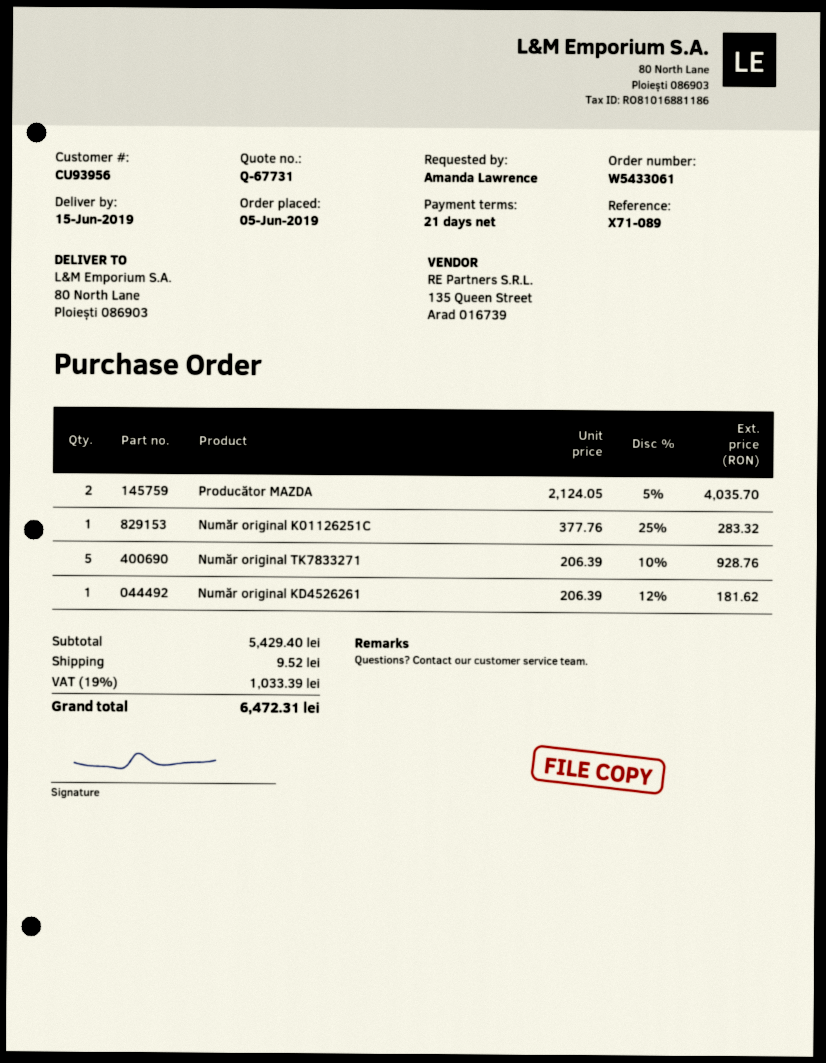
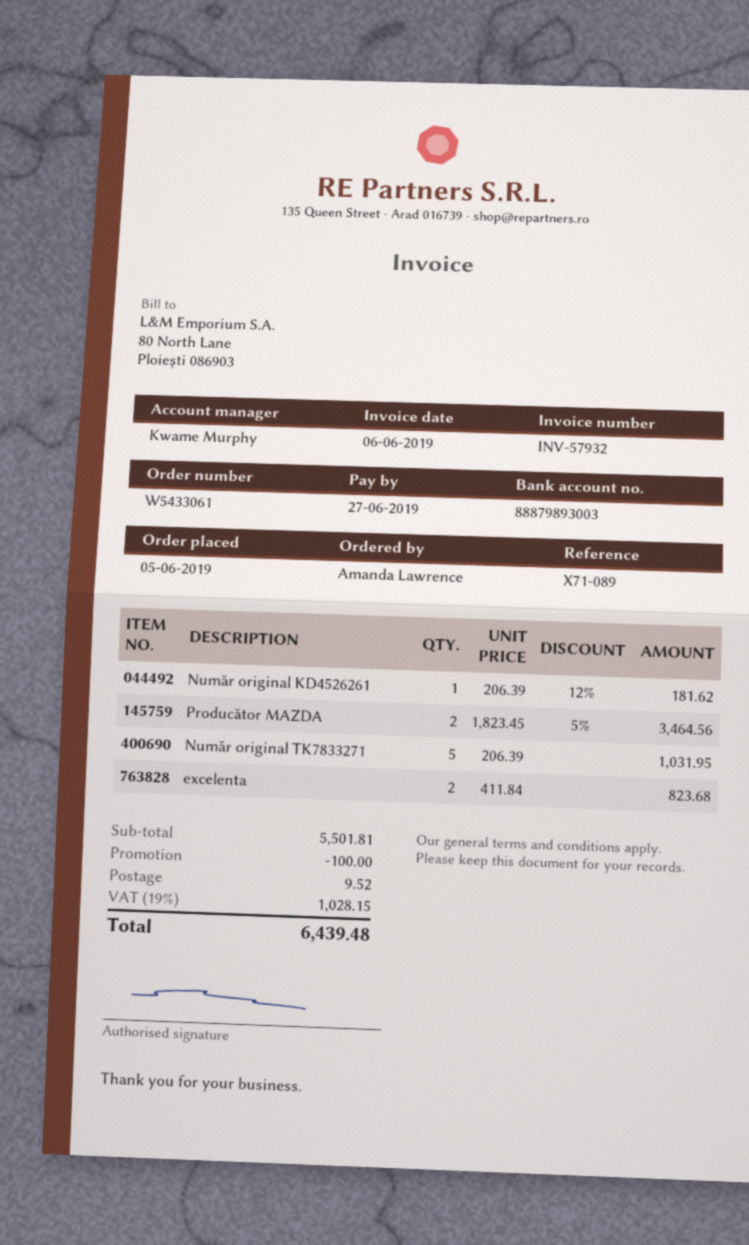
Producător MAZDA: 2 x 2124.05 - 5% = 4035.70 -> 2 x 1823.45 - 5% = 3464.56
Număr original K01126251C: 1 x 377.76 - 25% = 283.32 -> none
Număr original TK7833271: 5 x 206.39 - 10% = 928.76 -> 5 x 206.39 = 1031.95
excelenta: none -> 2 x 411.84 = 823.68
subtotal: 5429.40 -> 5501.81
discount: none -> 100.00
tax: 19% = 1033.39 -> 19% = 1028.15
total: 6472.31 -> 6439.48

